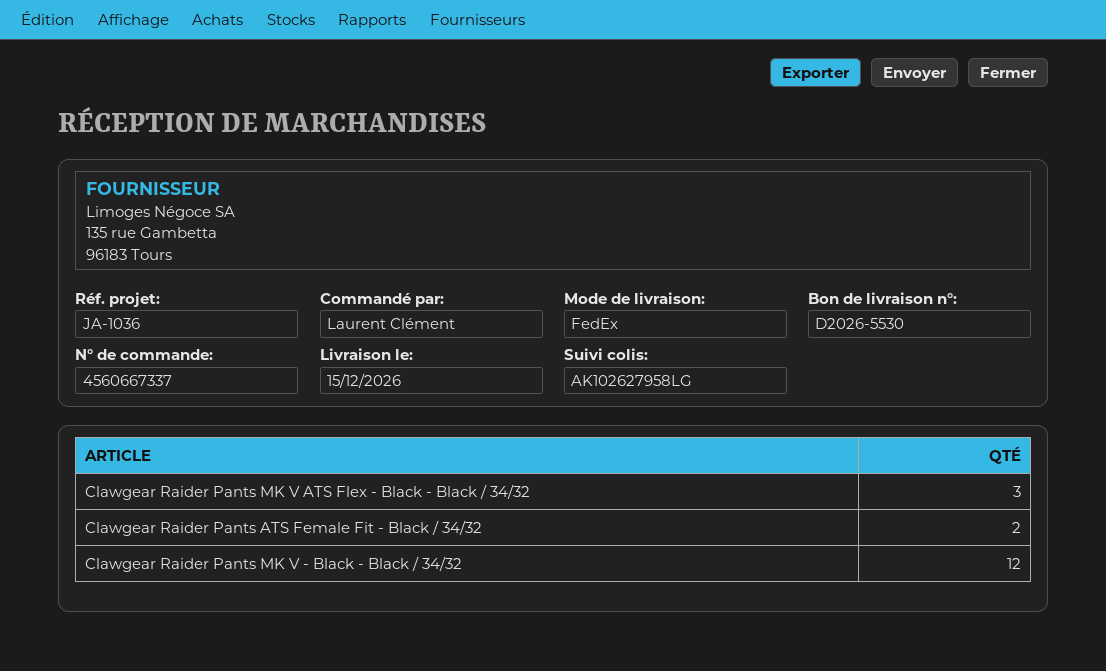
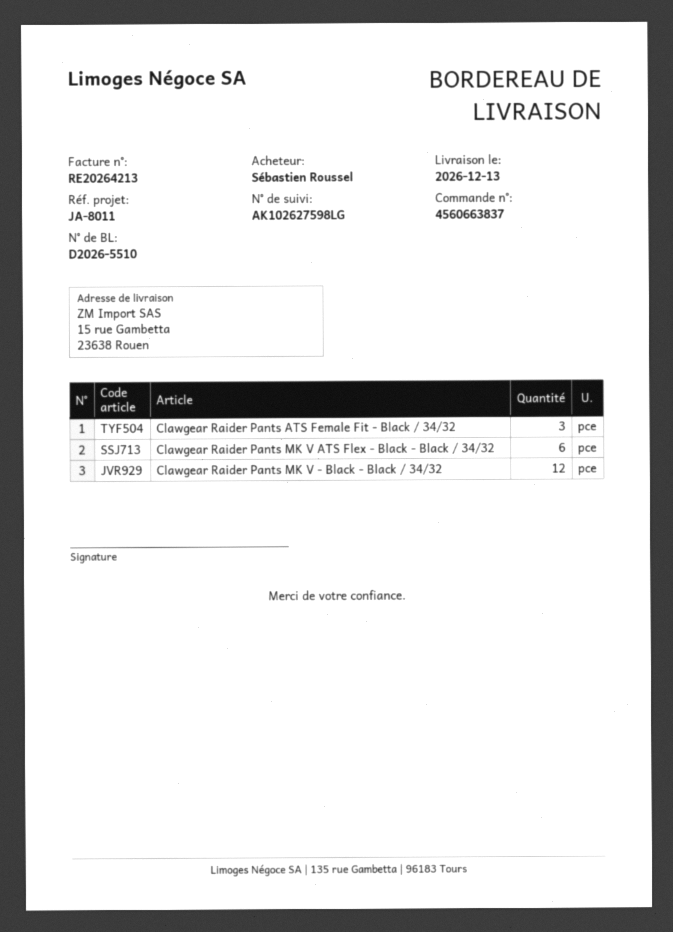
order number: 4560667337 -> 4560663837
delivery note number: D2026-5530 -> D2026-5510
delivery date: 2026-12-15 -> 2026-12-13
reference: JA-1036 -> JA-8011
ordered by: Laurent Clément -> Sébastien Roussel
tracking number: AK102627958LG -> AK102627598LG
Clawgear Raider Pants MK V ATS Flex - Black - Black / 34/32: 3 -> 6
Clawgear Raider Pants ATS Female Fit - Black / 34/32: 2 -> 3

